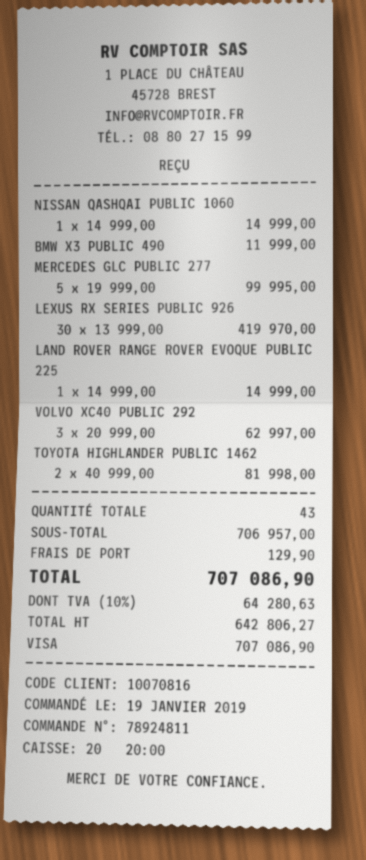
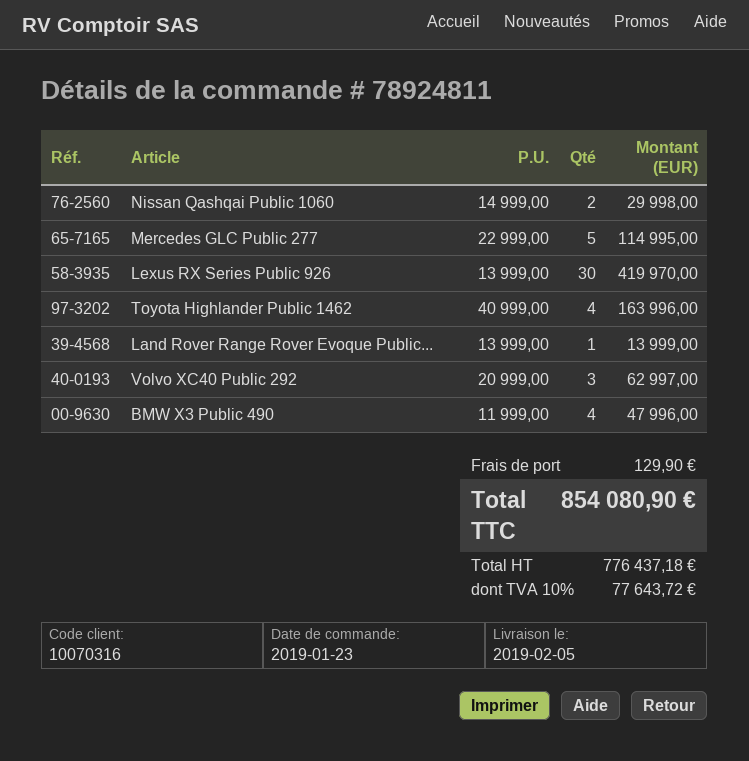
order date: 2019-01-19 -> 2019-01-23
customer number: 10070816 -> 10070316
NISSAN QASHQAI PUBLIC 1060: 1 x 14999.00 = 14999.00 -> 2 x 14999.00 = 29998.00
BMW X3 PUBLIC 490: 1 x 11999.00 = 11999.00 -> 4 x 11999.00 = 47996.00
MERCEDES GLC PUBLIC 277: 5 x 19999.00 = 99995.00 -> 5 x 22999.00 = 114995.00
LAND ROVER RANGE ROVER EVOQUE PUBLIC 225: 1 x 14999.00 = 14999.00 -> 1 x 13999.00 = 13999.00
TOYOTA HIGHLANDER PUBLIC 1462: 2 x 40999.00 = 81998.00 -> 4 x 40999.00 = 163996.00
net: 642806.27 -> 776437.18
tax: 10% = 64280.63 -> 10% = 77643.72
total: 707086.90 -> 854080.90

